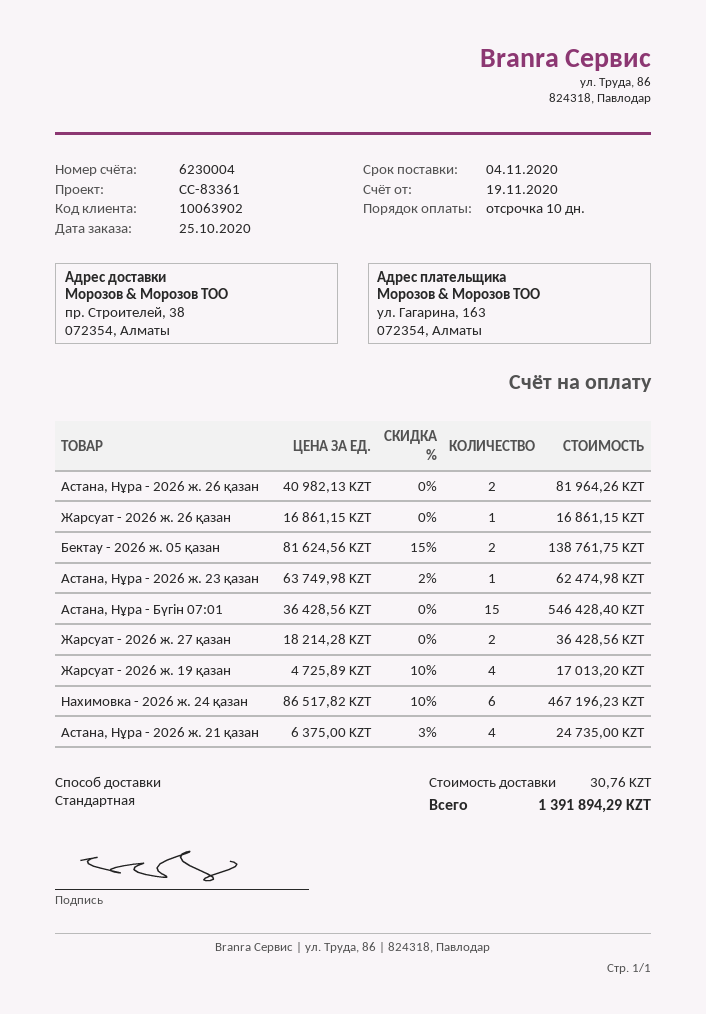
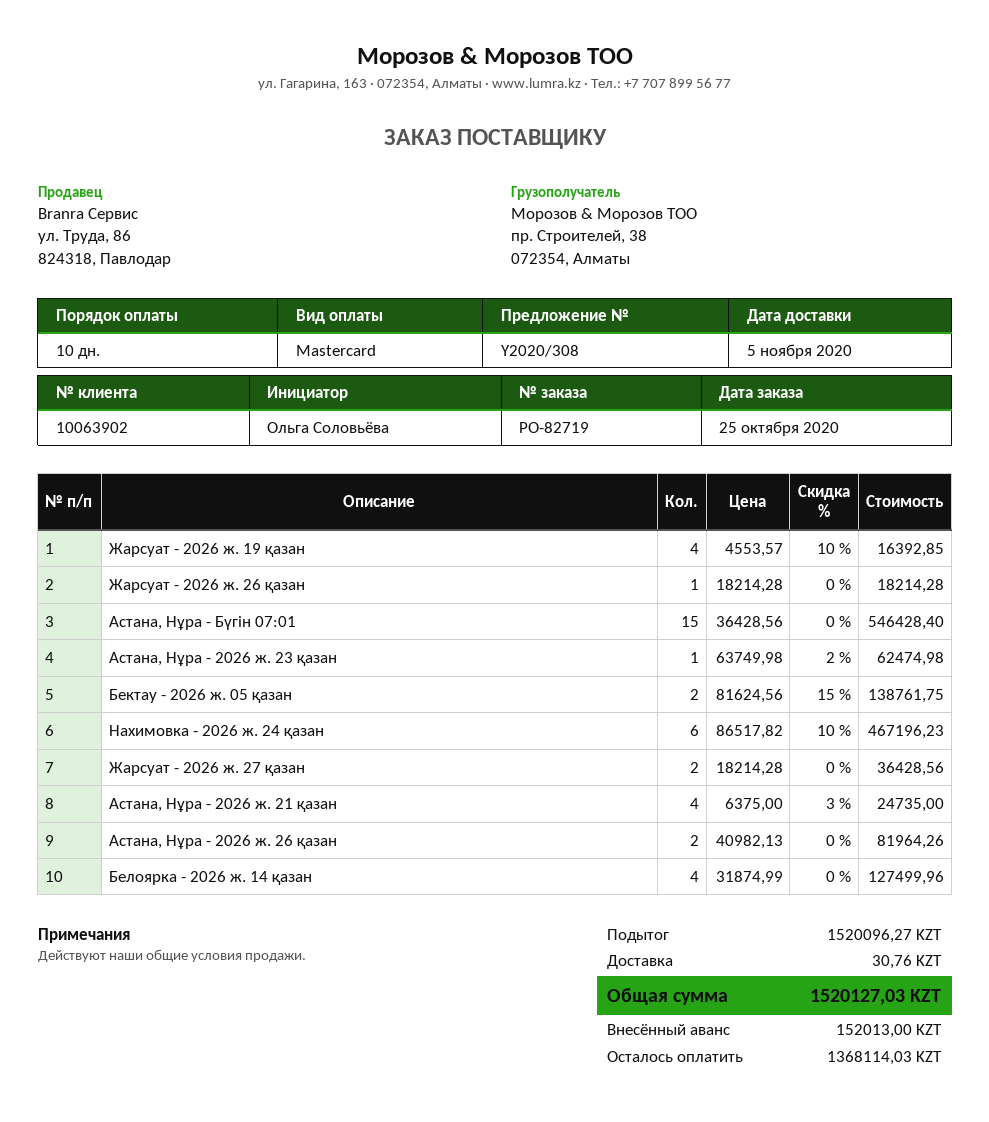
delivery date: 2020-11-04 -> 2020-11-05
Жарсуат - 2026 ж. 26 қазан: 1 x 16861.15 = 16861.15 -> 1 x 18214.28 = 18214.28
Жарсуат - 2026 ж. 19 қазан: 4 x 4725.89 - 10% = 17013.20 -> 4 x 4553.57 - 10% = 16392.85
Белоярка - 2026 ж. 14 қазан: none -> 4 x 31874.99 = 127499.96
total: 1391894.29 -> 1520127.03

